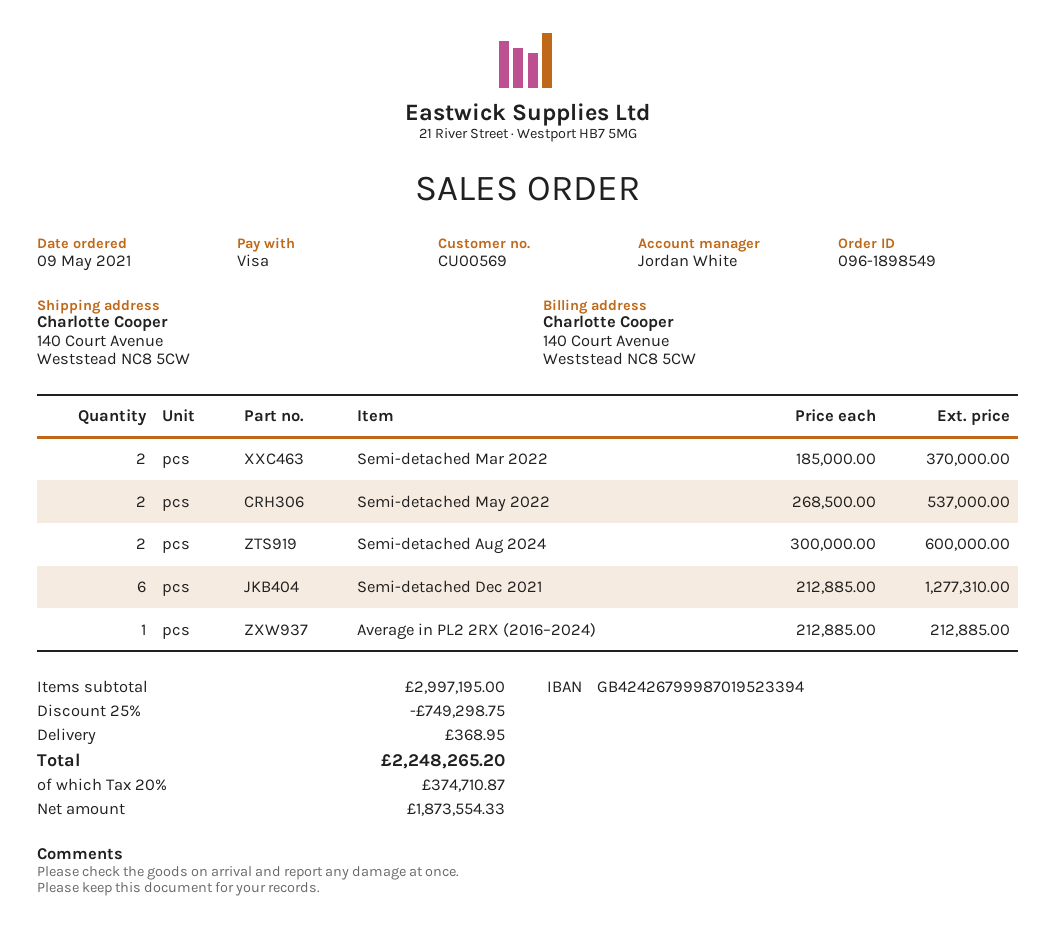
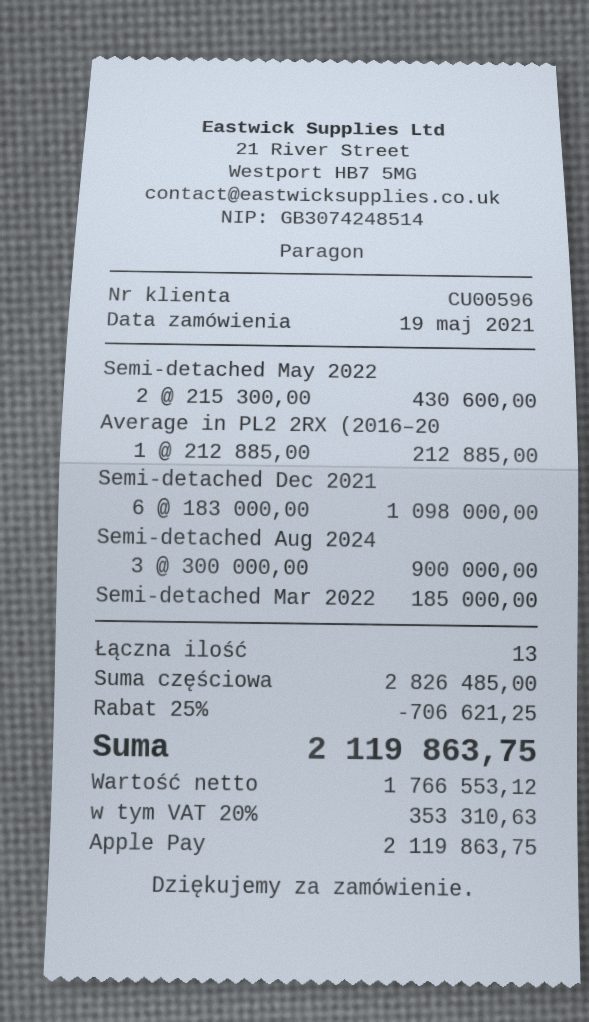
order date: 2021-05-09 -> 2021-05-19
customer number: CU00569 -> CU00596
payment method: Visa -> Apple Pay
Semi-detached Mar 2022: 2 x 185000.00 = 370000.00 -> 1 x 185000.00 = 185000.00
Semi-detached May 2022: 2 x 268500.00 = 537000.00 -> 2 x 215300.00 = 430600.00
Semi-detached Aug 2024: 2 x 300000.00 = 600000.00 -> 3 x 300000.00 = 900000.00
Semi-detached Dec 2021: 6 x 212885.00 = 1277310.00 -> 6 x 183000.00 = 1098000.00
subtotal: 2997195.00 -> 2826485.00
discount: 25% = 749298.75 -> 25% = 706621.25
shipping: 368.95 -> none
net: 1873554.33 -> 1766553.12
tax: 20% = 374710.87 -> 20% = 353310.63
total: 2248265.20 -> 2119863.75

